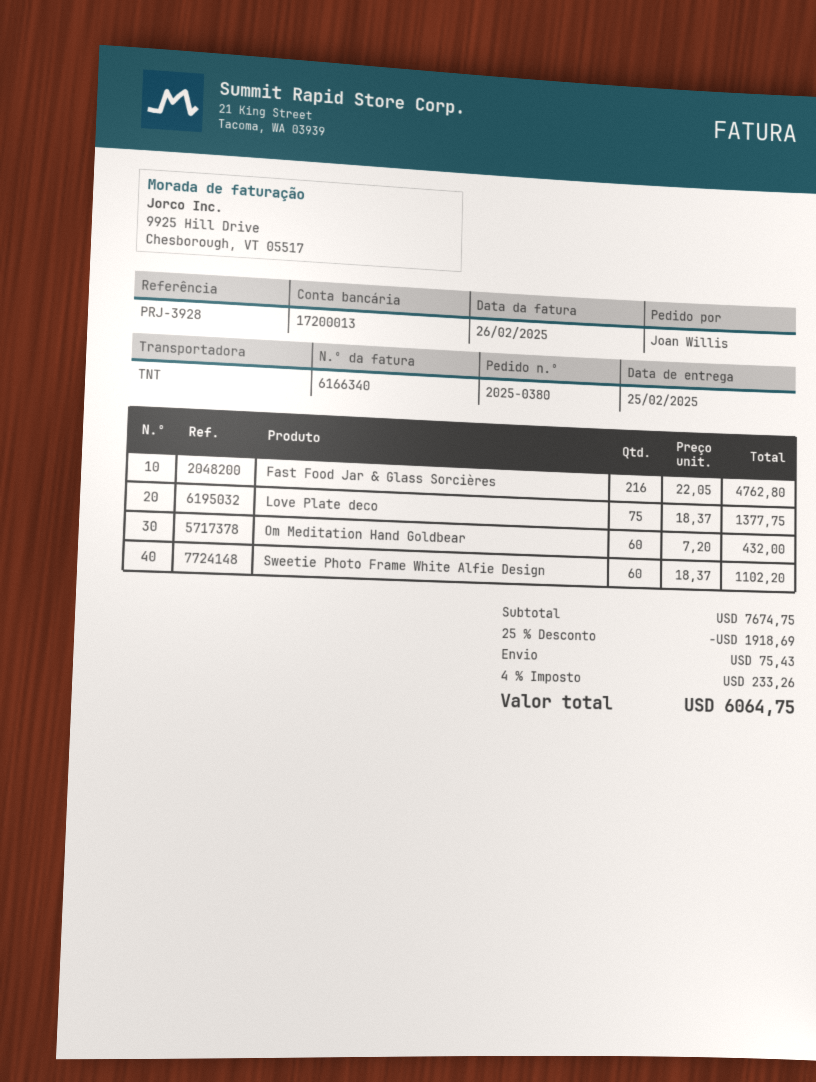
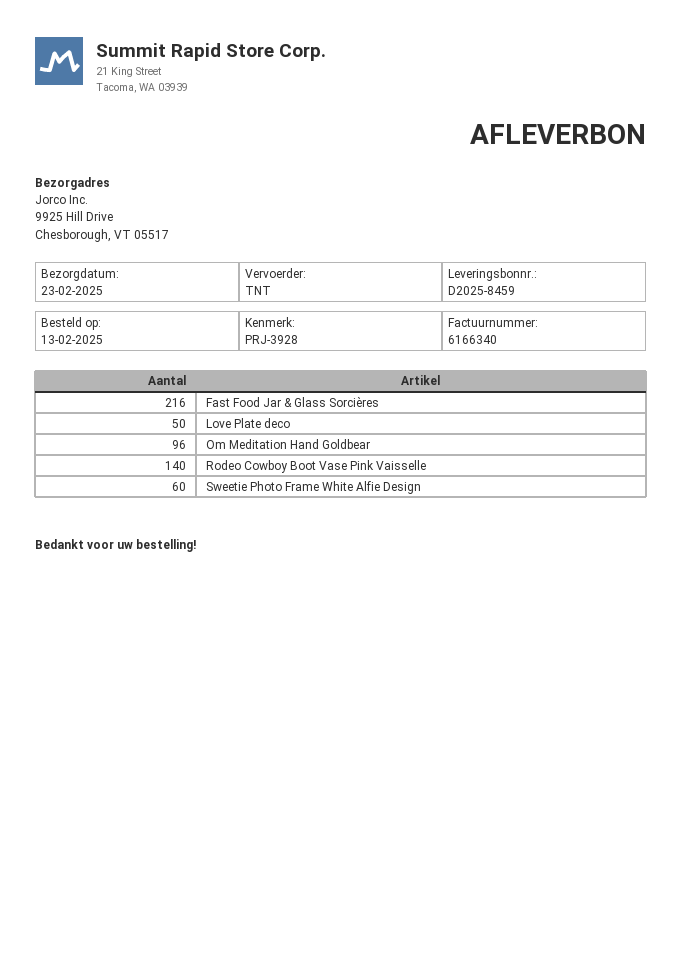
delivery date: 2025-02-25 -> 2025-02-23
Love Plate deco: 75 -> 50
Om Meditation Hand Goldbear: 60 -> 96
Rodeo Cowboy Boot Vase Pink Vaisselle: none -> 140

